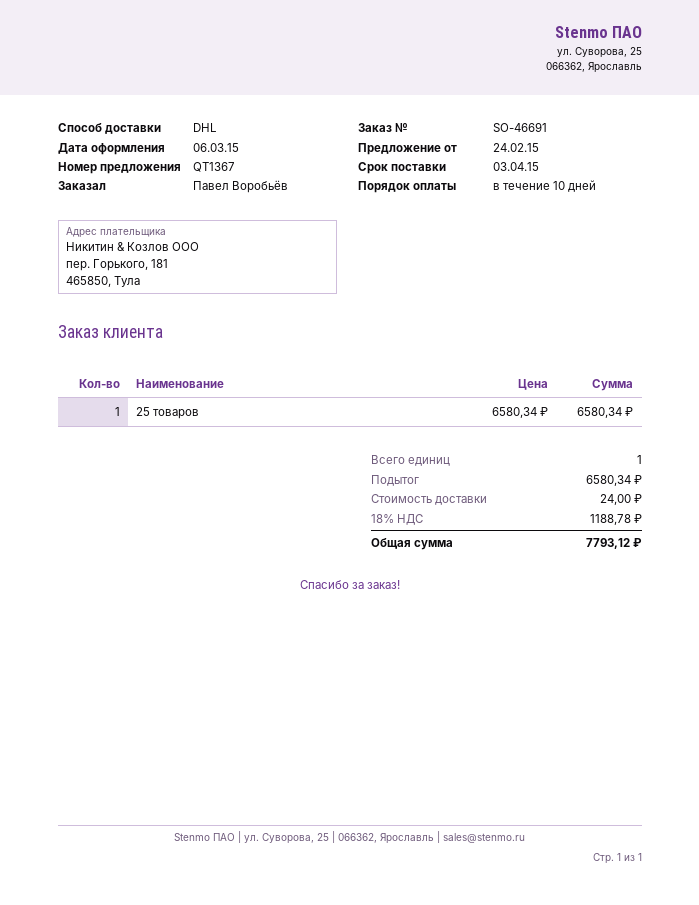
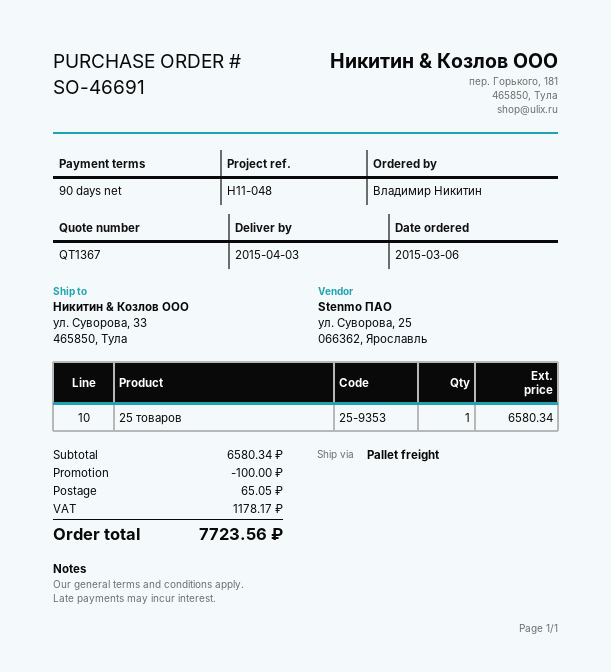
payment terms: 10 days -> 90 days
ordered by: Павел Воробьёв -> Владимир Никитин
shipping method: DHL -> pallet freight
discount: none -> 100.00
shipping: 24.00 -> 65.05
tax: 1188.78 -> 1178.17
total: 7793.12 -> 7723.56

